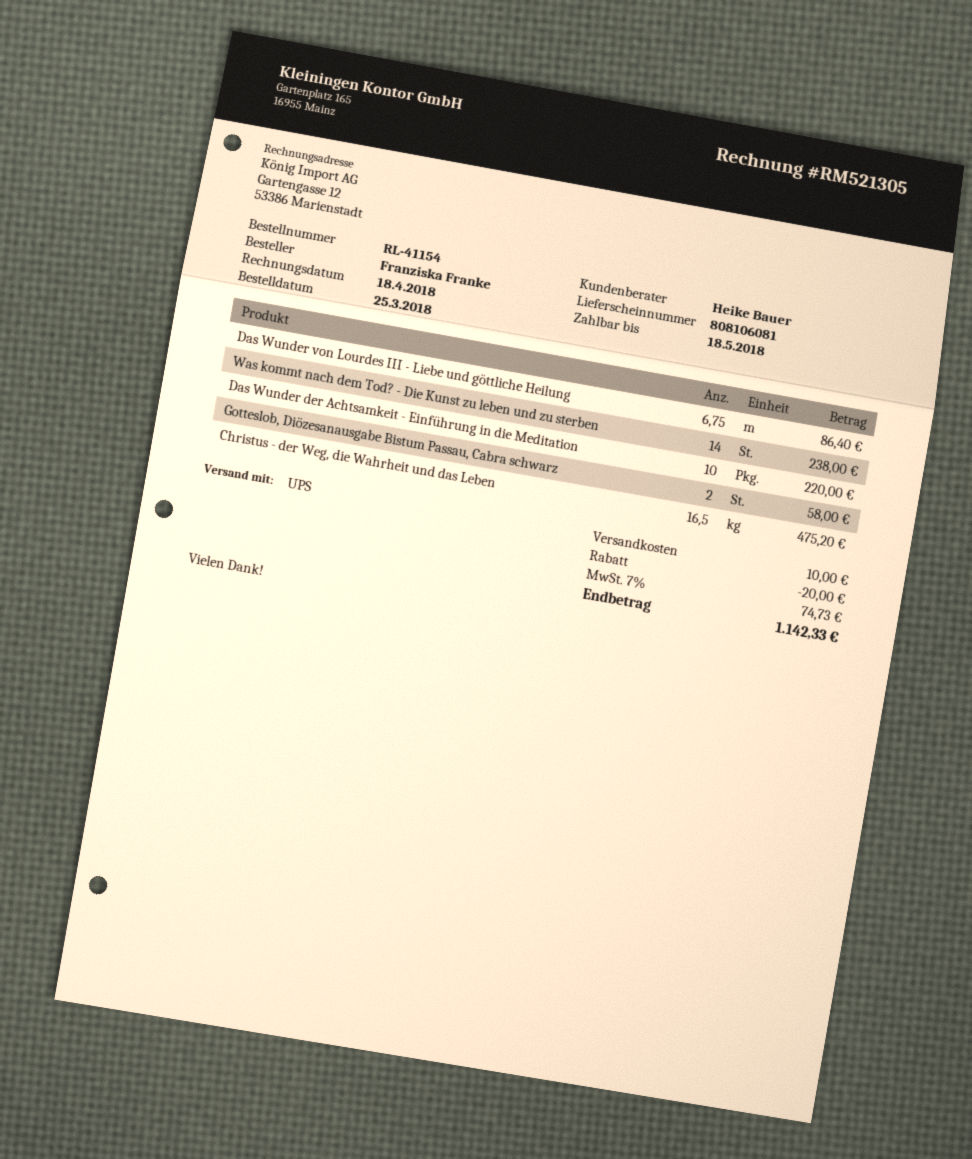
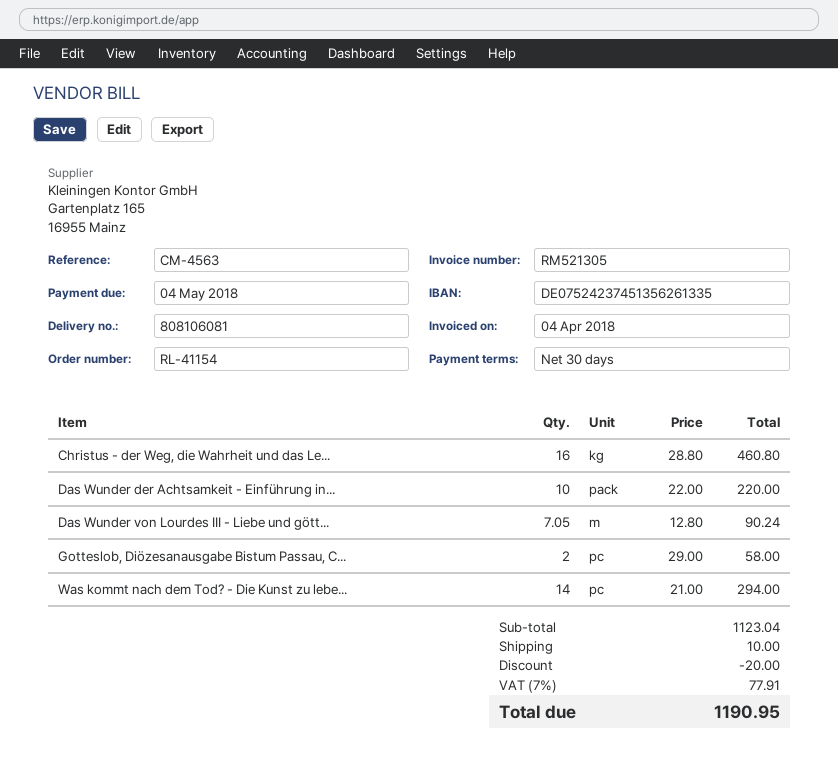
invoice date: 2018-04-18 -> 2018-04-04
due date: 2018-05-18 -> 2018-05-04
Das Wunder von Lourdes III - Liebe und göttliche Heilung: 6.75 for 86.40 -> 7.05 for 90.24
Was kommt nach dem Tod? - Die Kunst zu leben und zu sterben: 14 for 238.00 -> 14 for 294.00
Christus - der Weg, die Wahrheit und das Leben: 16.5 for 475.20 -> 16 for 460.80
tax: 7% = 74.73 -> 7% = 77.91
total: 1142.33 -> 1190.95

